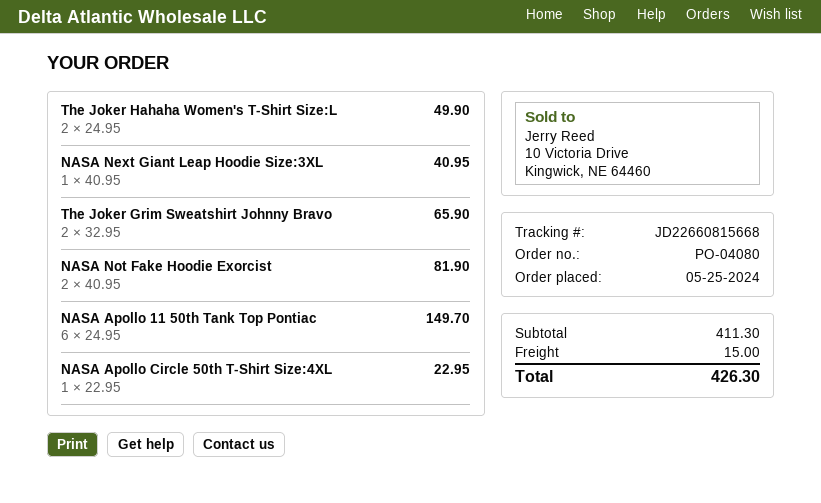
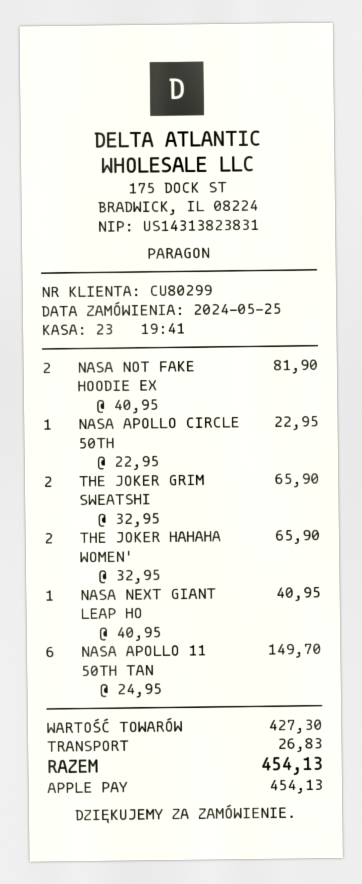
The Joker Hahaha Women's T-Shirt Size:L: 2 x 24.95 = 49.90 -> 2 x 32.95 = 65.90
subtotal: 411.30 -> 427.30
shipping: 15.00 -> 26.83
total: 426.30 -> 454.13

